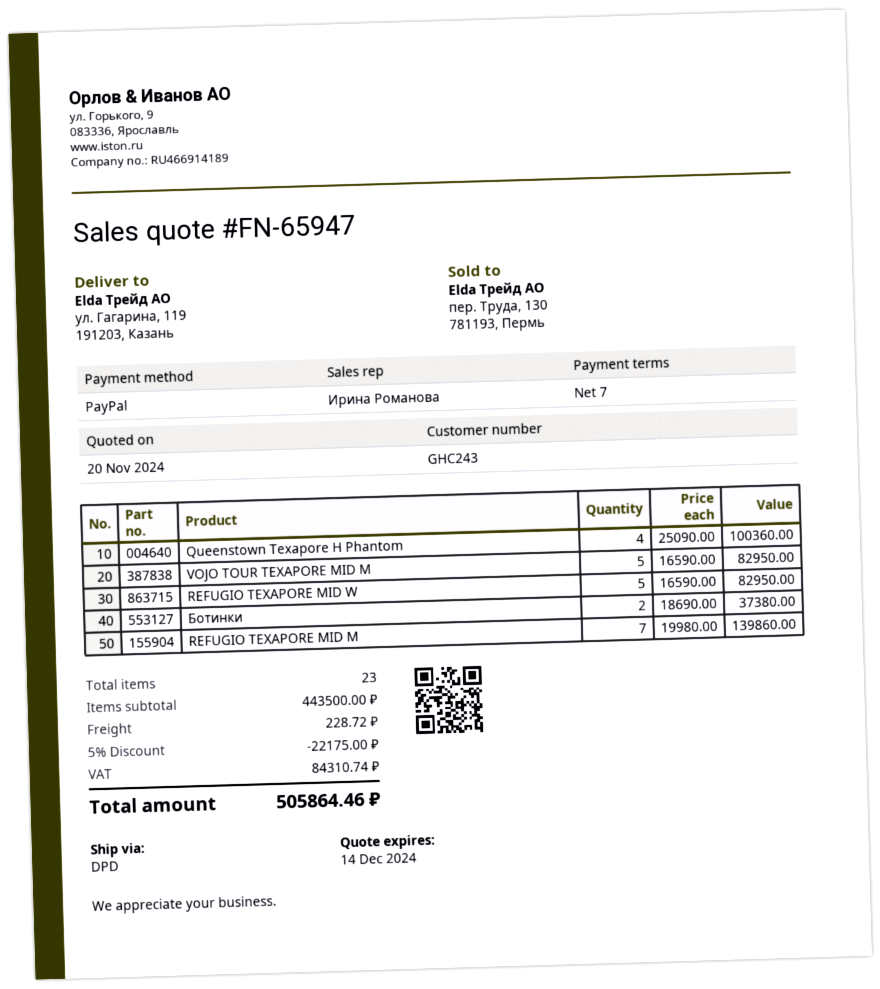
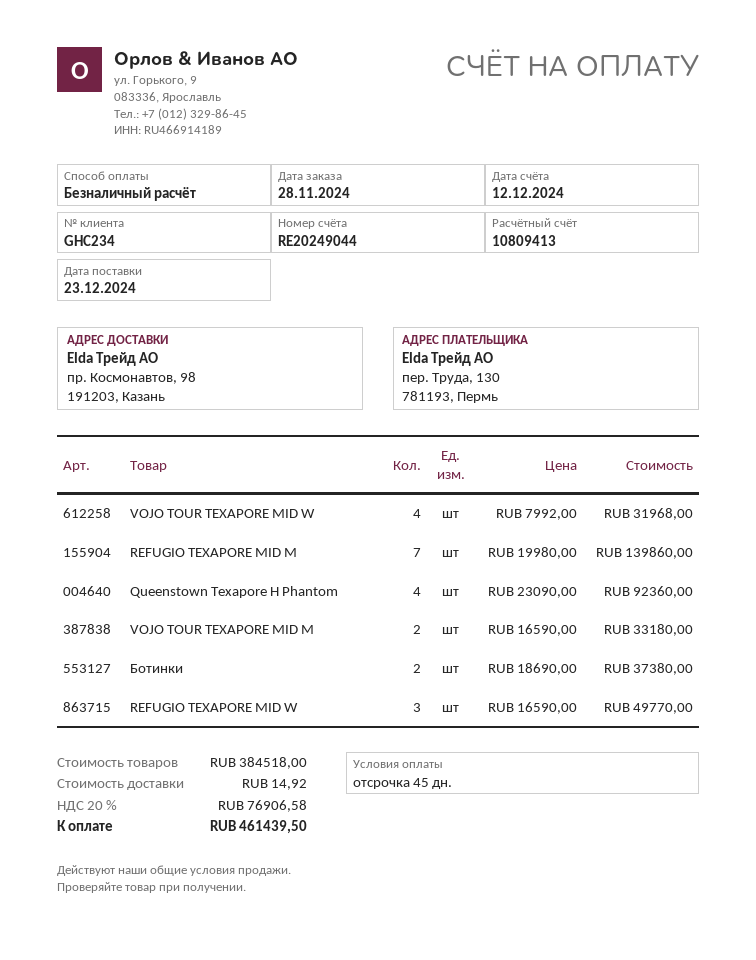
payment terms: 7 days -> 45 days
customer number: GHC243 -> GHC234
payment method: PayPal -> bank transfer
ship to: ул. Гагарина, 119, 191203, Казань -> пр. Космонавтов, 98, 191203, Казань
Queenstown Texapore H Phantom: 4 x 25090.00 = 100360.00 -> 4 x 23090.00 = 92360.00
VOJO TOUR TEXAPORE MID M: 5 x 16590.00 = 82950.00 -> 2 x 16590.00 = 33180.00
REFUGIO TEXAPORE MID W: 5 x 16590.00 = 82950.00 -> 3 x 16590.00 = 49770.00
VOJO TOUR TEXAPORE MID W: none -> 4 x 7992.00 = 31968.00
subtotal: 443500.00 -> 384518.00
discount: 5% = 22175.00 -> none
shipping: 228.72 -> 14.92
tax: 84310.74 -> 76906.58
total: 505864.46 -> 461439.50

